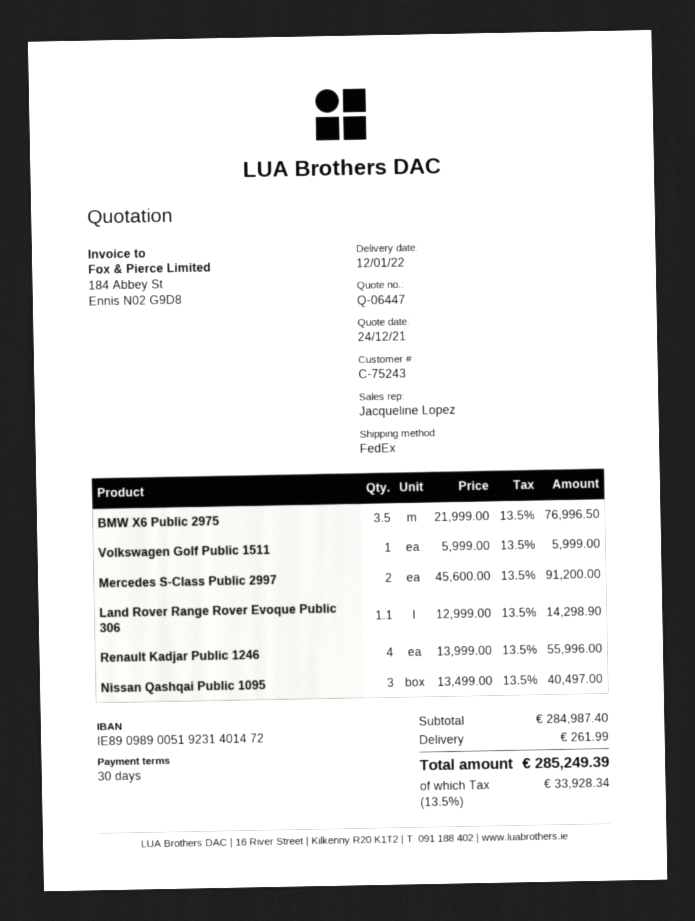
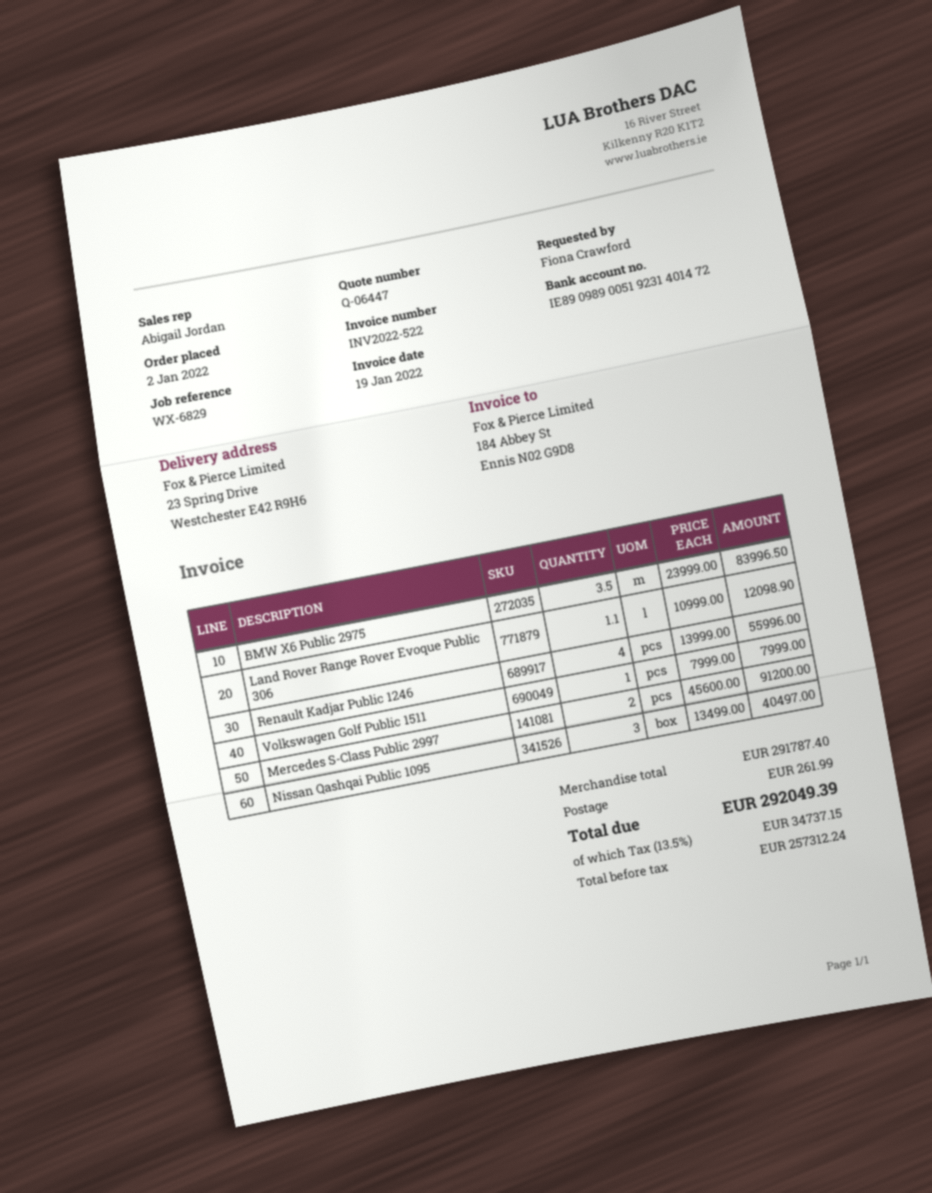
sales rep: Jacqueline Lopez -> Abigail Jordan
BMW X6 Public 2975: 3.5 x 21999.00 = 76996.50 -> 3.5 x 23999.00 = 83996.50
Volkswagen Golf Public 1511: 1 x 5999.00 = 5999.00 -> 1 x 7999.00 = 7999.00
Land Rover Range Rover Evoque Public 306: 1.1 x 12999.00 = 14298.90 -> 1.1 x 10999.00 = 12098.90
subtotal: 284987.40 -> 291787.40
tax: 13.5% = 33928.34 -> 13.5% = 34737.15
total: 285249.39 -> 292049.39

